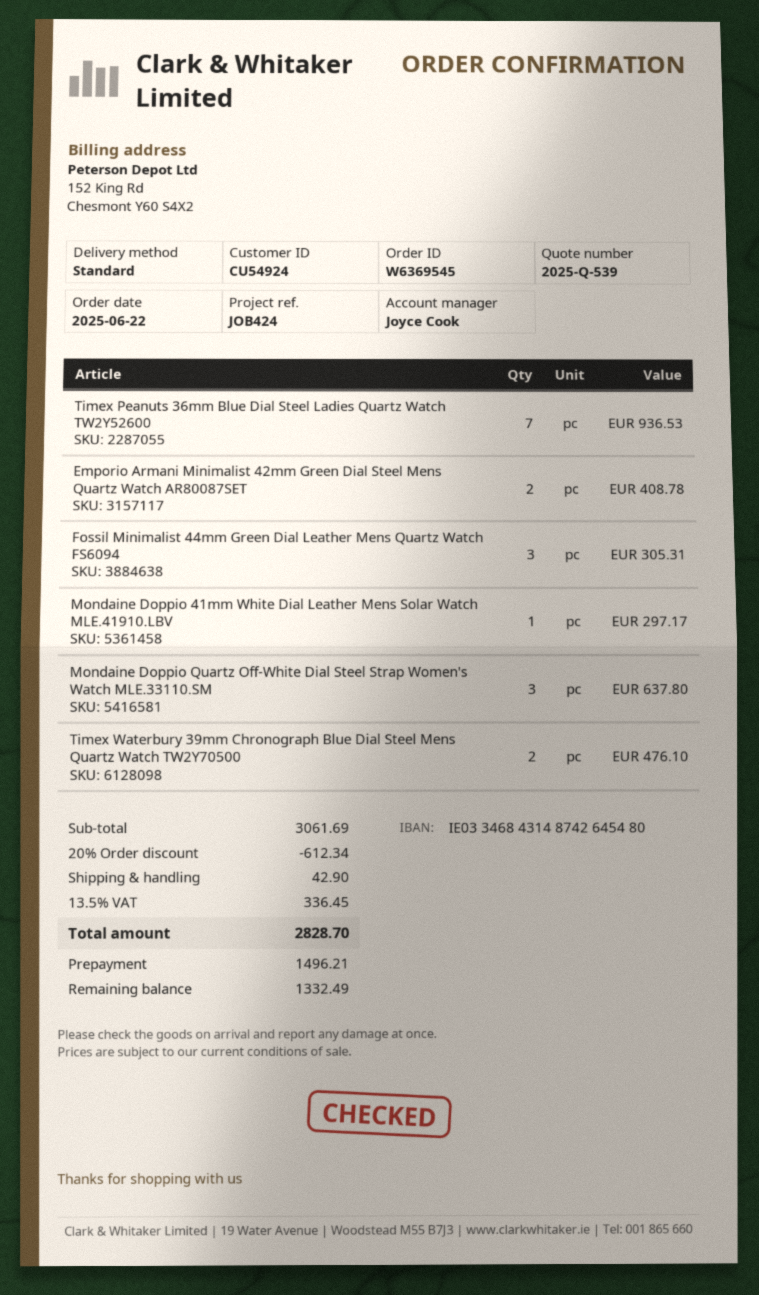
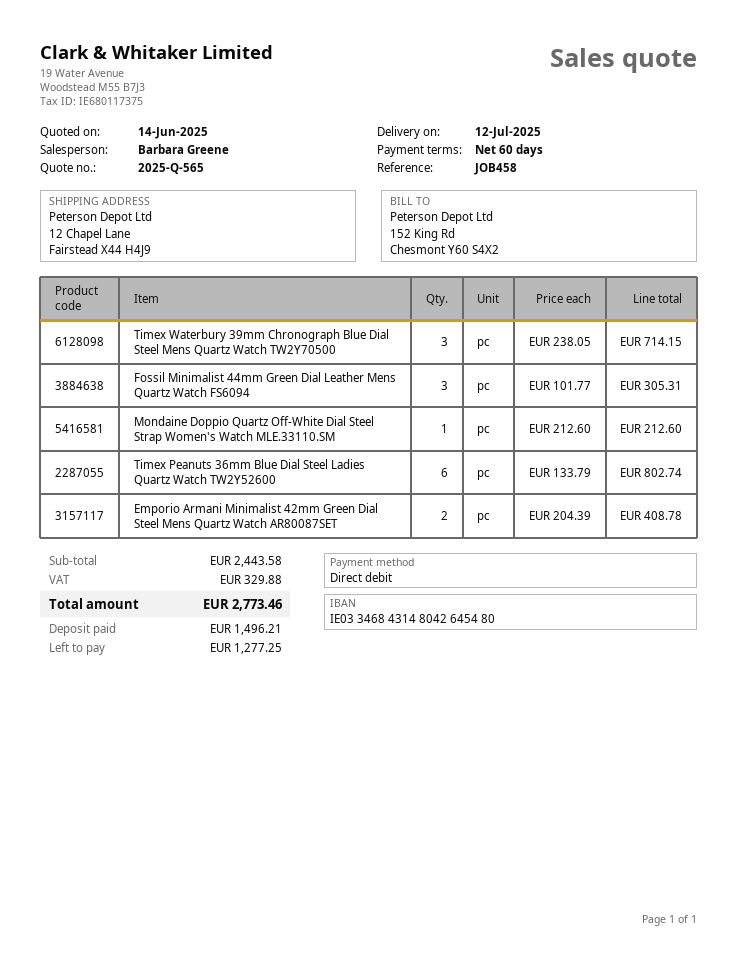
quote number: 2025-Q-539 -> 2025-Q-565
reference: JOB424 -> JOB458
sales rep: Joyce Cook -> Barbara Greene
bank account: IE03346843148742645480 -> IE03346843148042645480
Timex Peanuts 36mm Blue Dial Steel Ladies Quartz Watch TW2Y52600: 7 for 936.53 -> 6 for 802.74
Mondaine Doppio 41mm White Dial Leather Mens Solar Watch MLE.41910.LBV: 1 for 297.17 -> none
Mondaine Doppio Quartz Off-White Dial Steel Strap Women's Watch MLE.33110.SM: 3 for 637.80 -> 1 for 212.60
Timex Waterbury 39mm Chronograph Blue Dial Steel Mens Quartz Watch TW2Y70500: 2 for 476.10 -> 3 for 714.15
subtotal: 3061.69 -> 2443.58
discount: 20% = 612.34 -> none
shipping: 42.90 -> none
tax: 336.45 -> 329.88
total: 2828.70 -> 2773.46
balance: 1332.49 -> 1277.25

